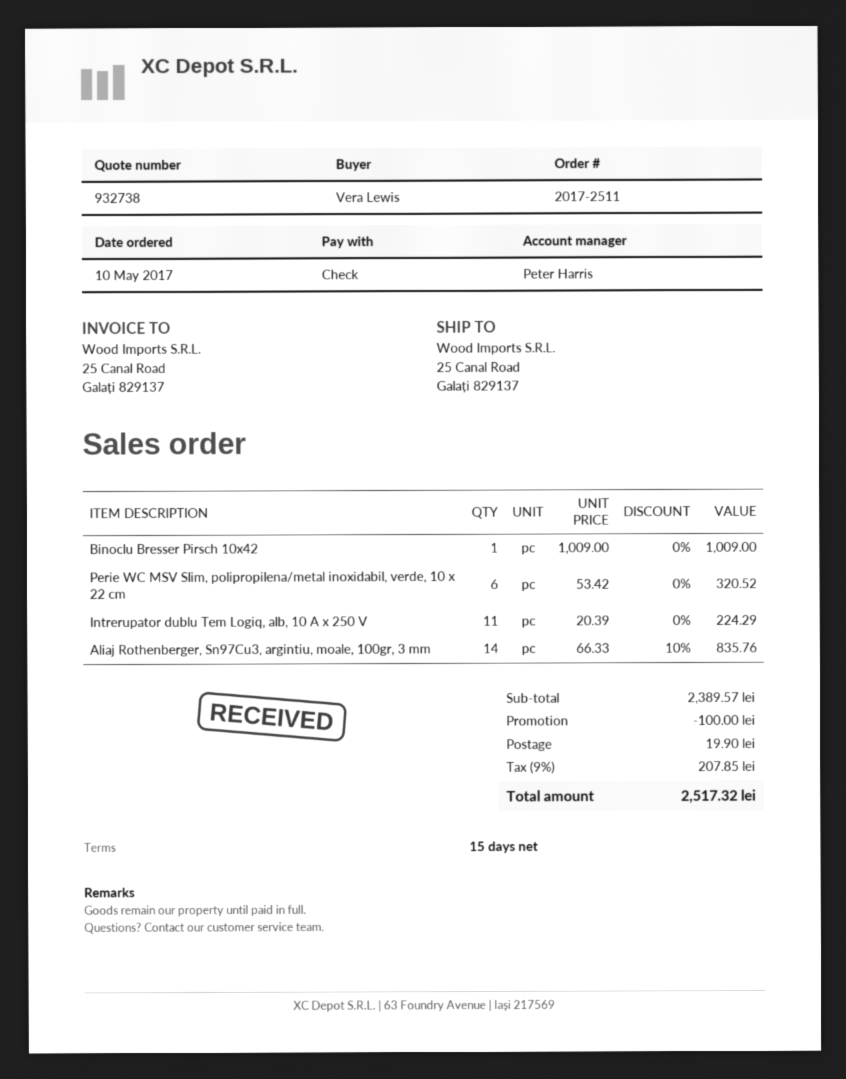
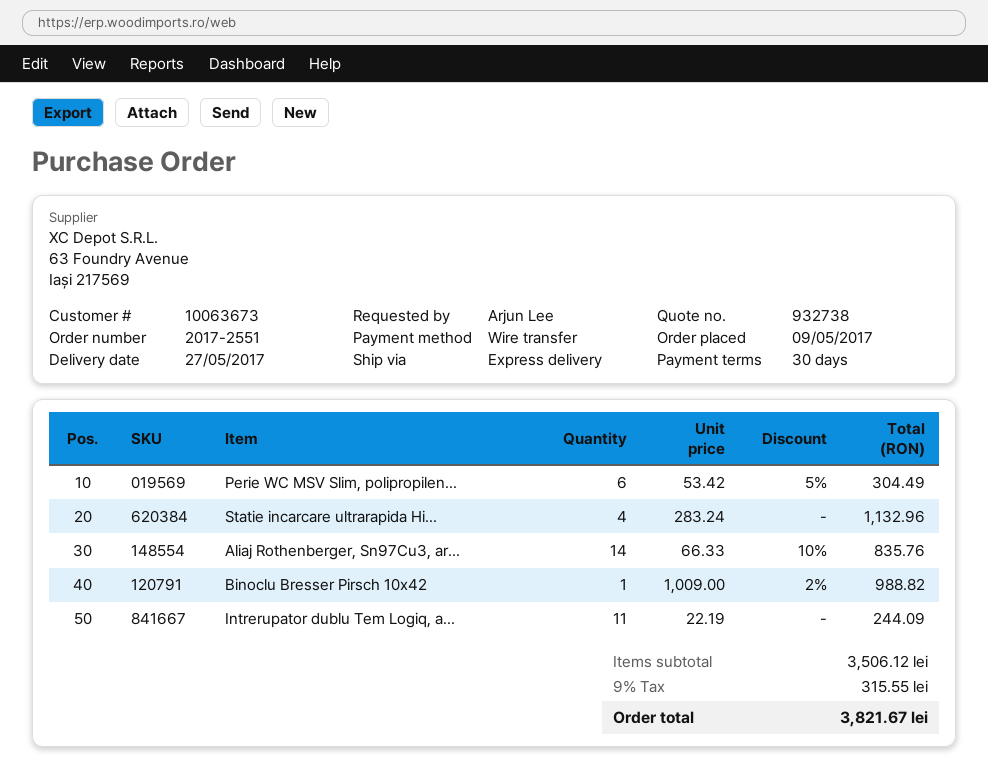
order number: 2017-2511 -> 2017-2551
order date: 2017-05-10 -> 2017-05-09
payment terms: 15 days -> 30 days
ordered by: Vera Lewis -> Arjun Lee
payment method: cheque -> bank transfer
Binoclu Bresser Pirsch 10x42: 1 x 1009.00 = 1009.00 -> 1 x 1009.00 - 2% = 988.82
Perie WC MSV Slim, polipropilena/metal inoxidabil, verde, 10 x 22 cm: 6 x 53.42 = 320.52 -> 6 x 53.42 - 5% = 304.49
Intrerupator dublu Tem Logiq, alb, 10 A x 250 V: 11 x 20.39 = 224.29 -> 11 x 22.19 = 244.09
Statie incarcare ultrarapida Hi...: none -> 4 x 283.24 = 1132.96
subtotal: 2389.57 -> 3506.12
discount: 100.00 -> none
shipping: 19.90 -> none
tax: 9% = 207.85 -> 9% = 315.55
total: 2517.32 -> 3821.67

